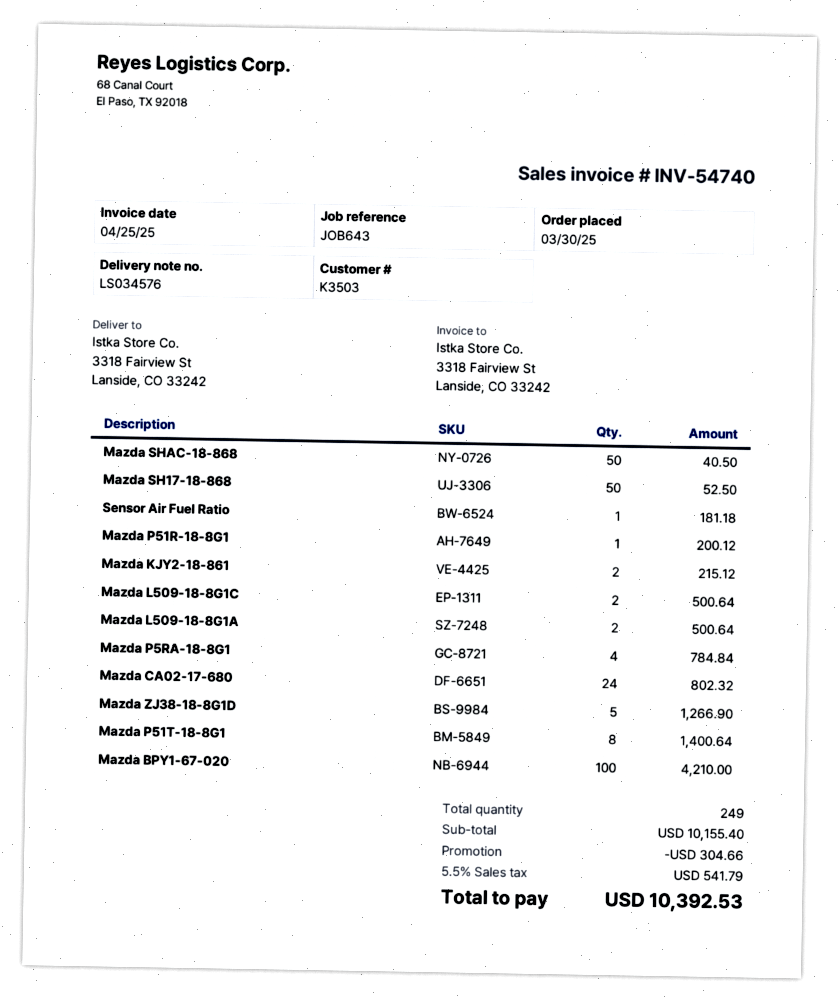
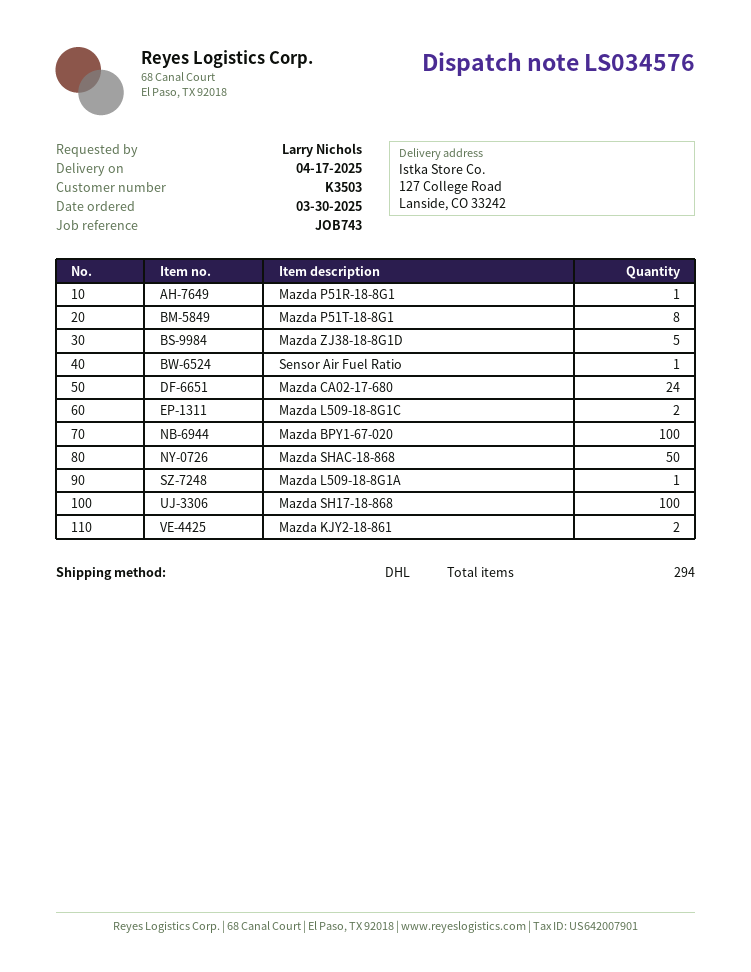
reference: JOB643 -> JOB743
ship to: 3318 Fairview St, Lanside, CO 33242 -> 127 College Road, Lanside, CO 33242
Mazda SH17-18-868: 50 -> 100
Mazda L509-18-8G1A: 2 -> 1
Mazda P5RA-18-8G1: 4 -> none
total quantity: 249 -> 294

